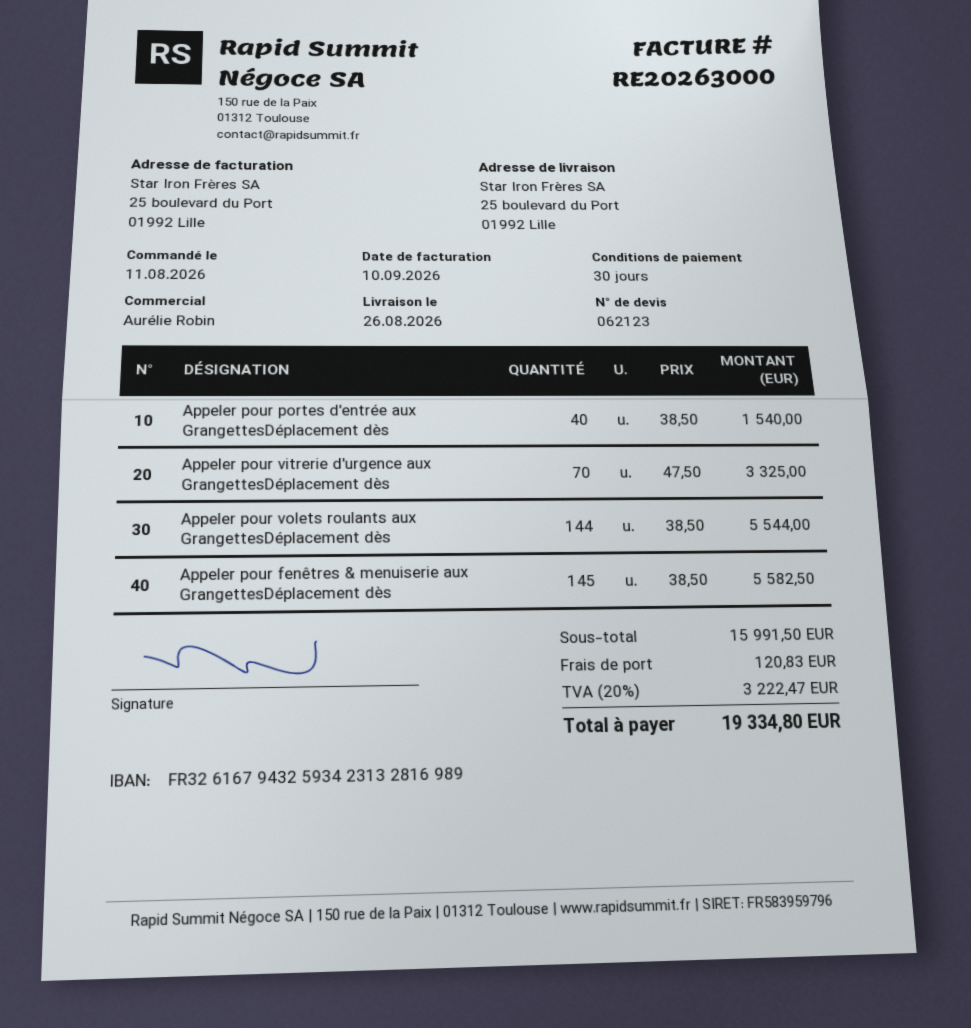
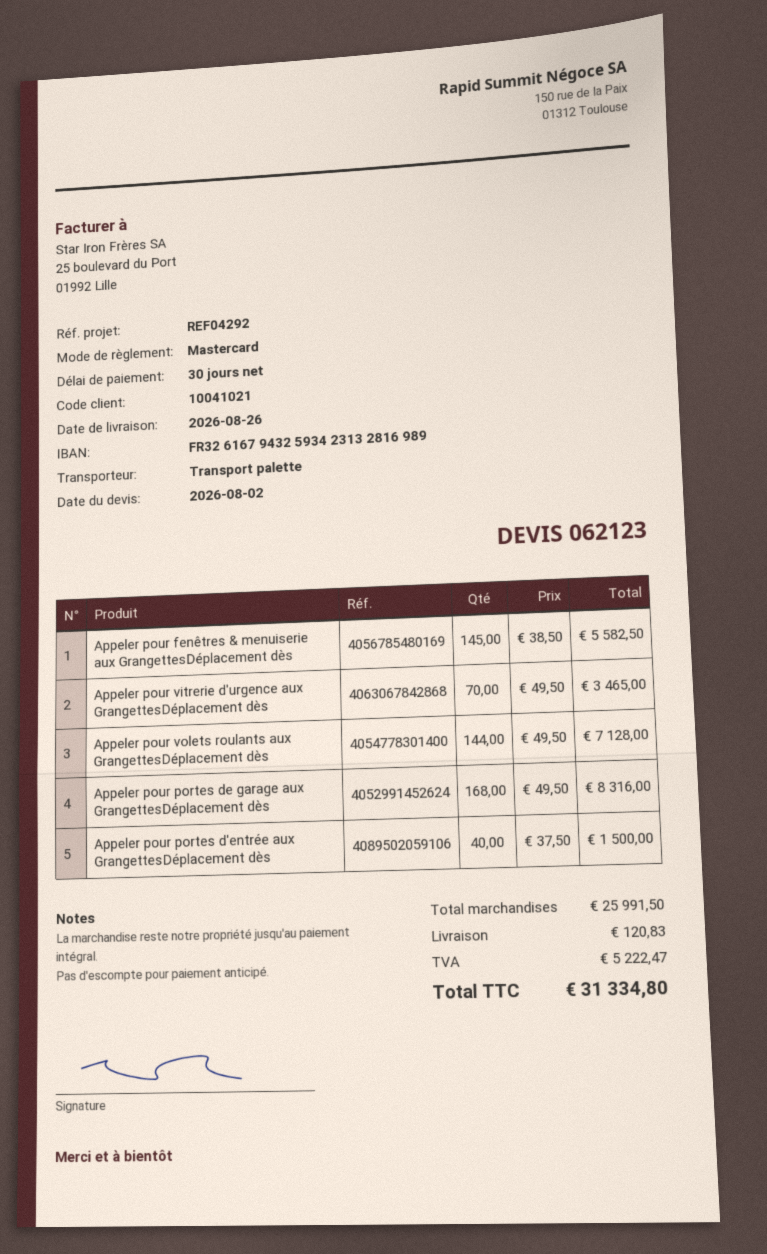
Appeler pour portes d'entrée aux GrangettesDéplacement dès: 40 x 38.50 = 1540.00 -> 40 x 37.50 = 1500.00
Appeler pour vitrerie d'urgence aux GrangettesDéplacement dès: 70 x 47.50 = 3325.00 -> 70 x 49.50 = 3465.00
Appeler pour volets roulants aux GrangettesDéplacement dès: 144 x 38.50 = 5544.00 -> 144 x 49.50 = 7128.00
Appeler pour portes de garage aux GrangettesDéplacement dès: none -> 168 x 49.50 = 8316.00
subtotal: 15991.50 -> 25991.50
tax: 3222.47 -> 5222.47
total: 19334.80 -> 31334.80

